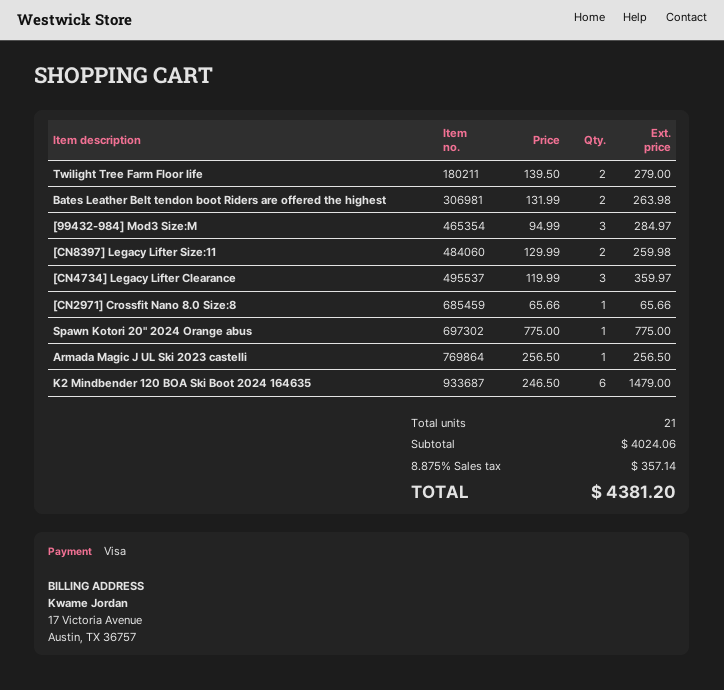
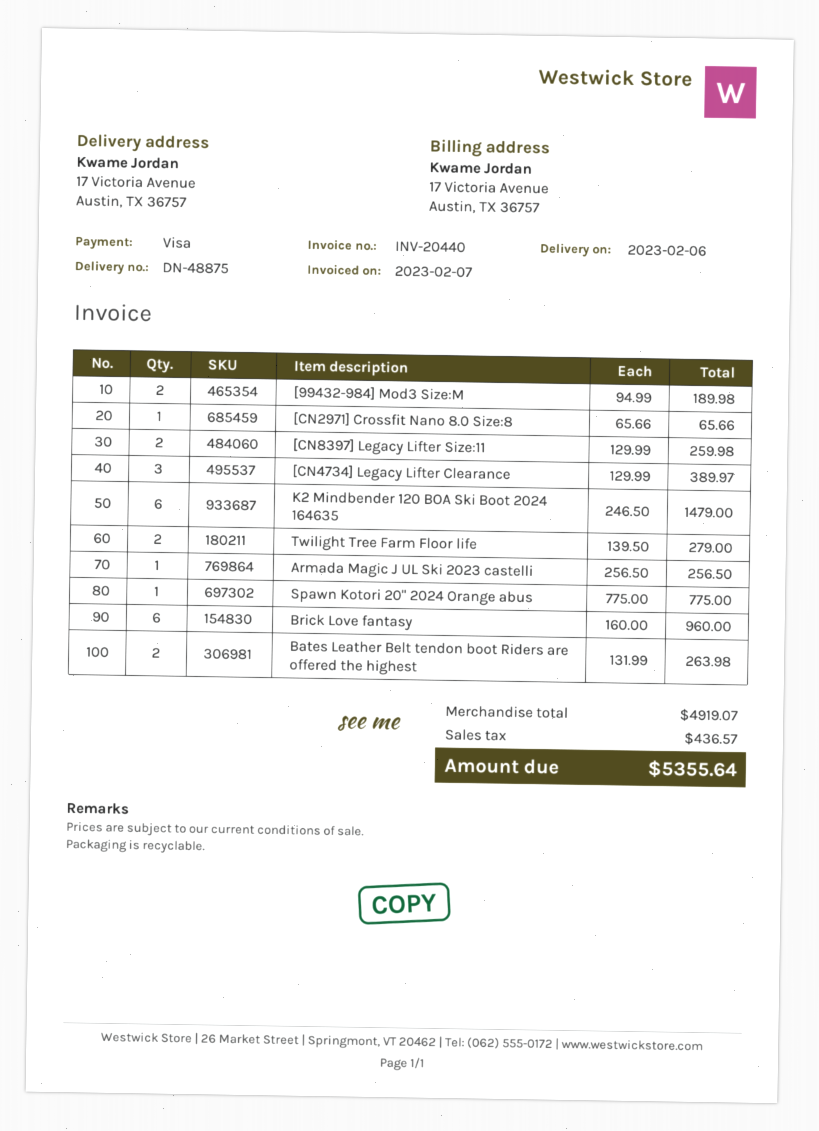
[99432-984] Mod3 Size:M: 3 x 94.99 = 284.97 -> 2 x 94.99 = 189.98
[CN4734] Legacy Lifter Clearance: 3 x 119.99 = 359.97 -> 3 x 129.99 = 389.97
Brick Love fantasy: none -> 6 x 160.00 = 960.00
subtotal: 4024.06 -> 4919.07
tax: 357.14 -> 436.57
total: 4381.20 -> 5355.64

